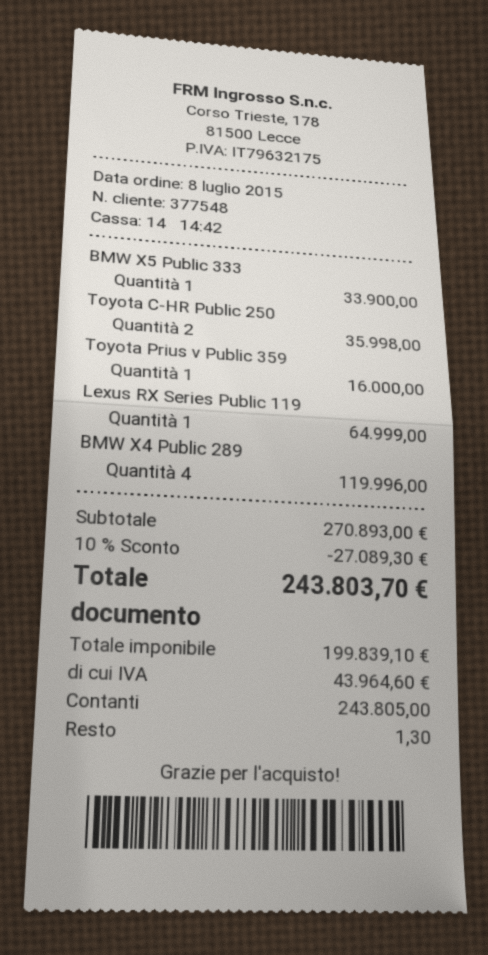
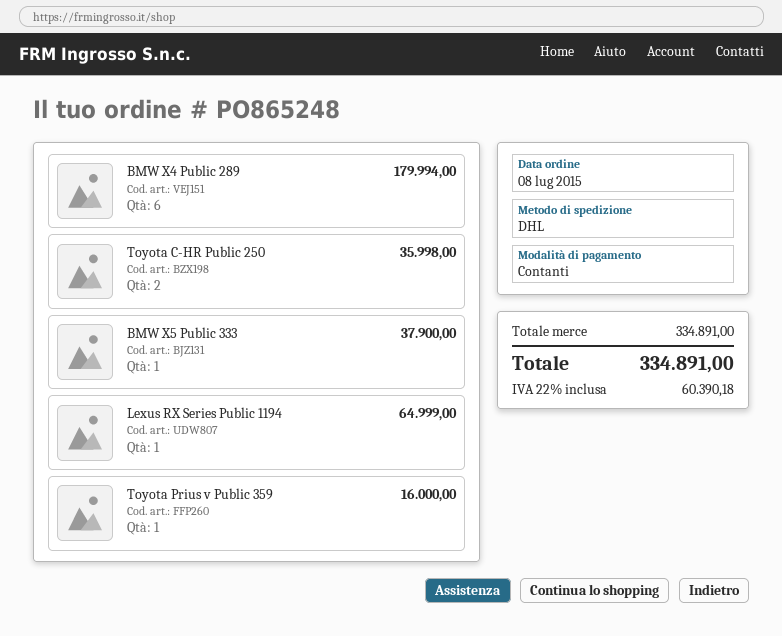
BMW X5 Public 333: 1 for 33900.00 -> 1 for 37900.00
BMW X4 Public 289: 4 for 119996.00 -> 6 for 179994.00
subtotal: 270893.00 -> 334891.00
discount: 10% = 27089.30 -> none
tax: 43964.60 -> 60390.18
total: 243803.70 -> 334891.00

